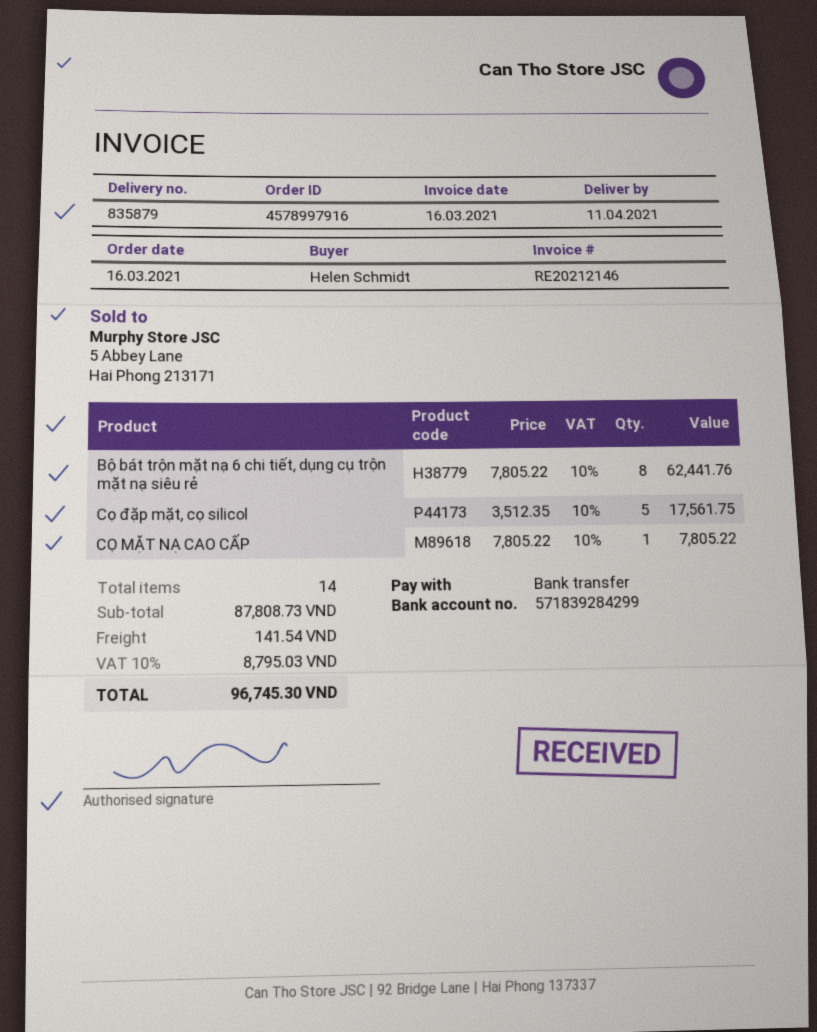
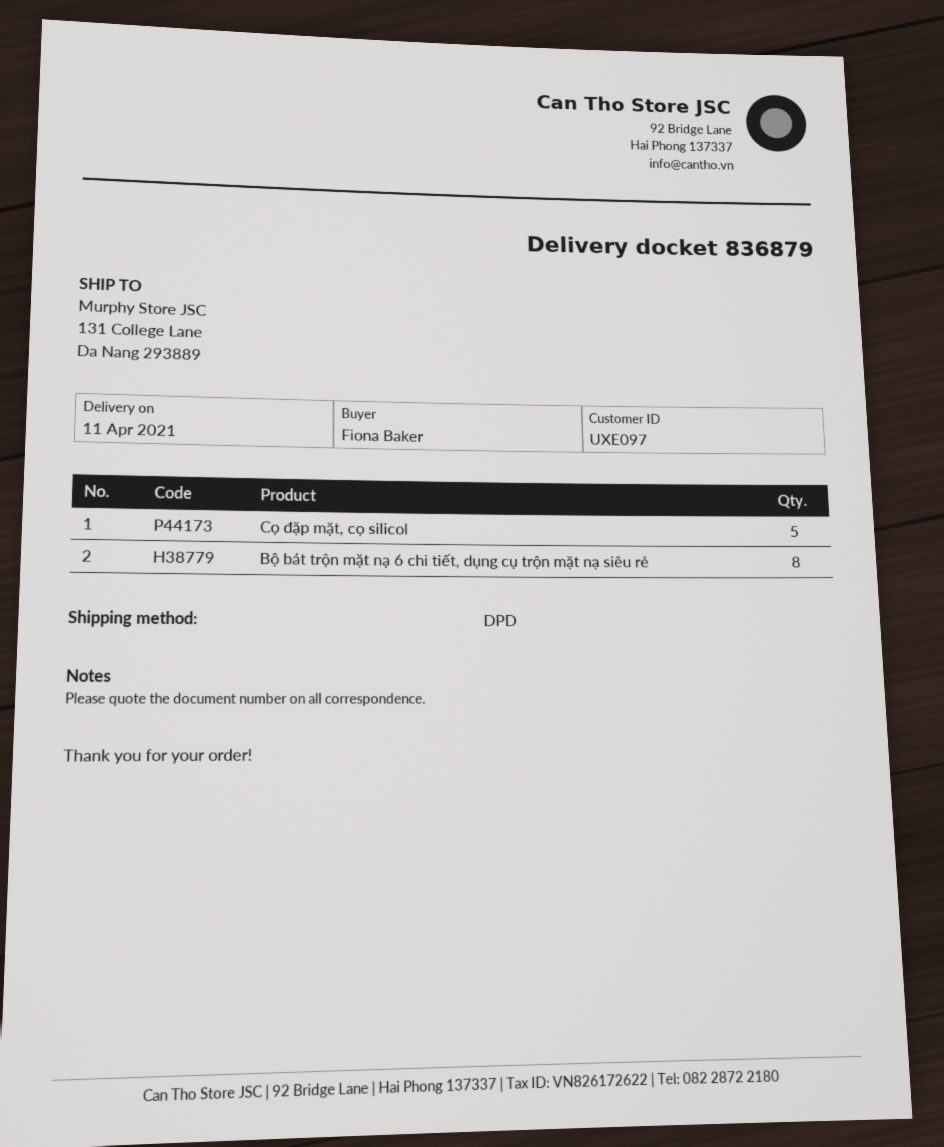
delivery note number: 835879 -> 836879
ordered by: Helen Schmidt -> Fiona Baker
CỌ MẶT NẠ CAO CẤP: 1 -> none

